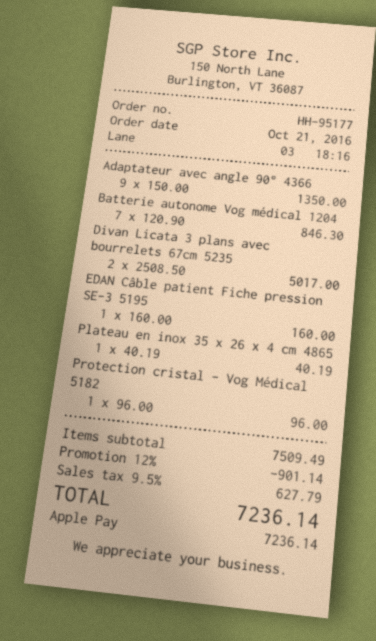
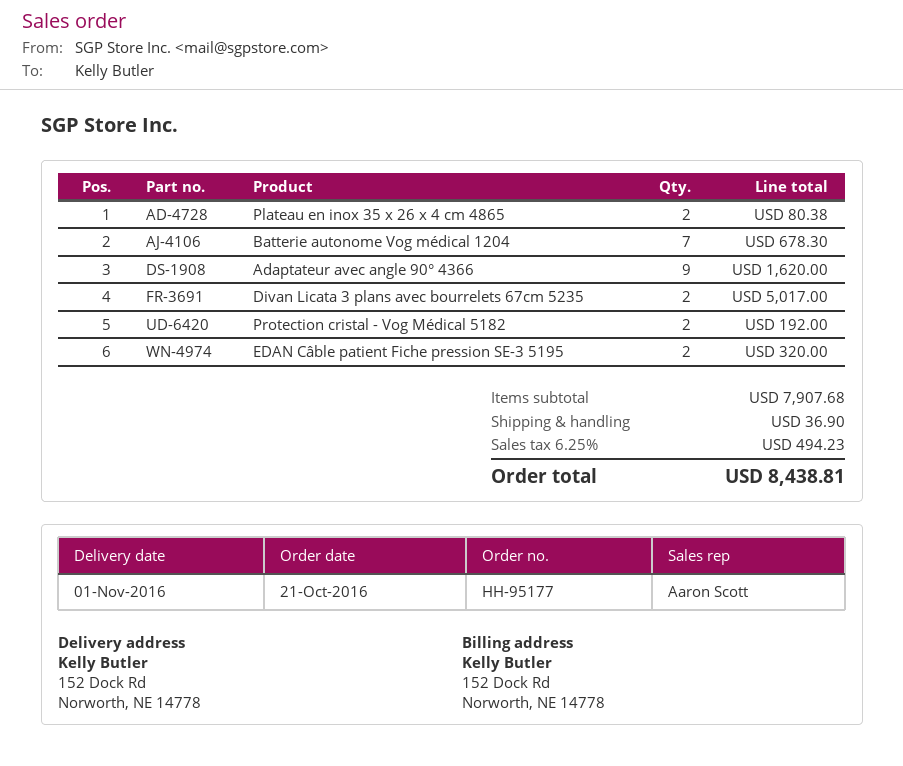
Adaptateur avec angle 90° 4366: 9 for 1350.00 -> 9 for 1620.00
Batterie autonome Vog médical 1204: 7 for 846.30 -> 7 for 678.30
EDAN Câble patient Fiche pression SE-3 5195: 1 for 160.00 -> 2 for 320.00
Plateau en inox 35 x 26 x 4 cm 4865: 1 for 40.19 -> 2 for 80.38
Protection cristal - Vog Médical 5182: 1 for 96.00 -> 2 for 192.00
subtotal: 7509.49 -> 7907.68
discount: 12% = 901.14 -> none
shipping: none -> 36.90
tax: 9.5% = 627.79 -> 6.25% = 494.23
total: 7236.14 -> 8438.81

